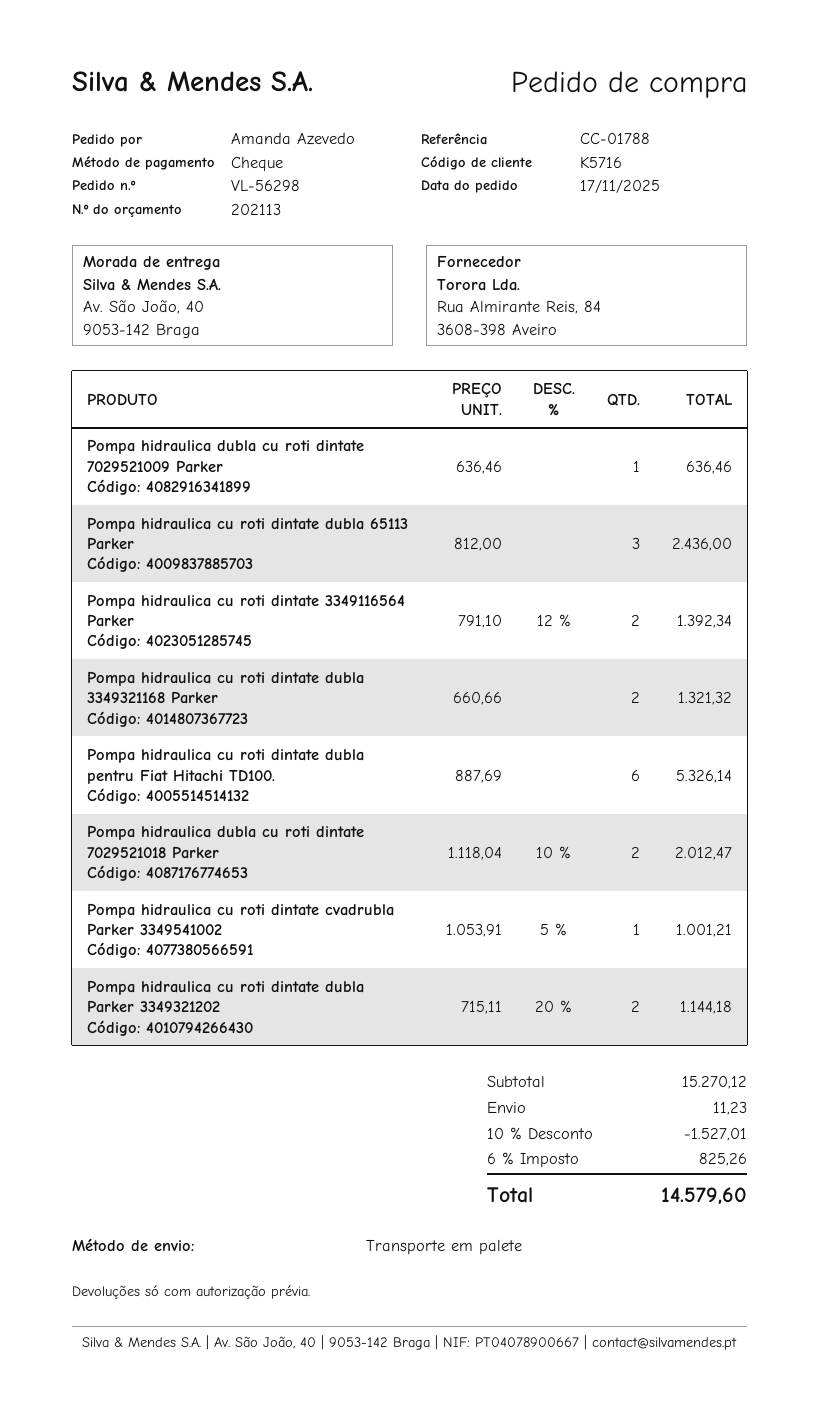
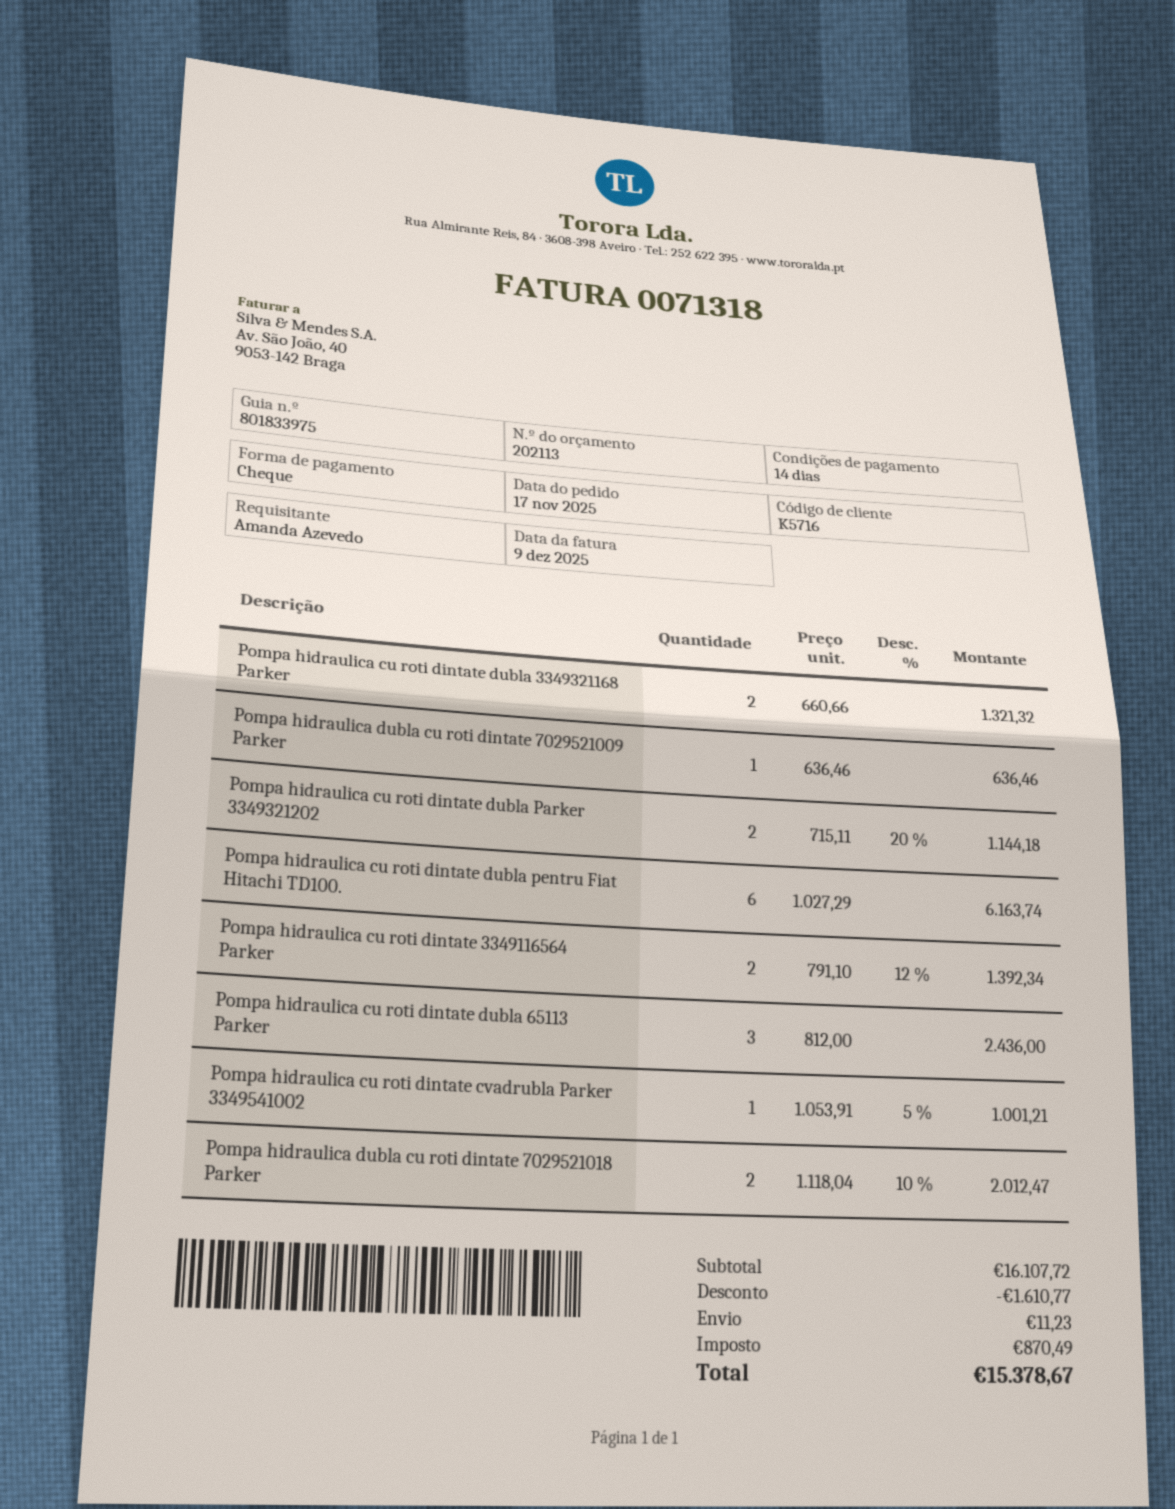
Pompa hidraulica cu roti dintate dubla pentru Fiat Hitachi TD100.: 6 x 887.69 = 5326.14 -> 6 x 1027.29 = 6163.74
subtotal: 15270.12 -> 16107.72
discount: 1527.01 -> 1610.77
tax: 825.26 -> 870.49
total: 14579.60 -> 15378.67

